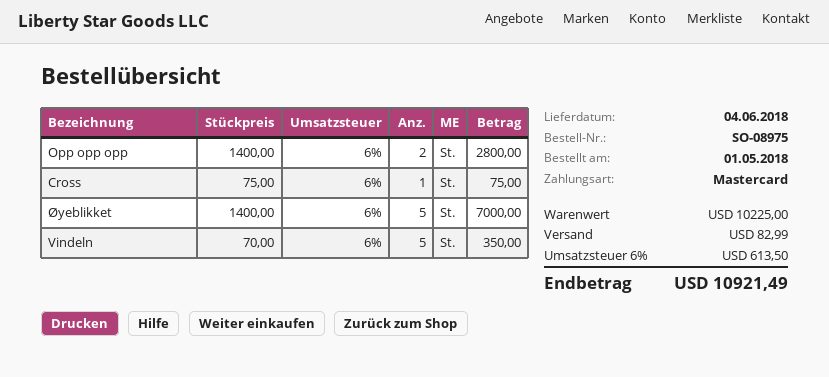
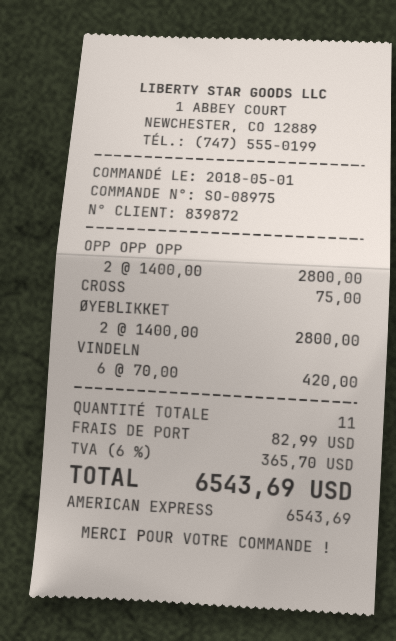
payment method: Mastercard -> American Express
Øyeblikket: 5 x 1400.00 = 7000.00 -> 2 x 1400.00 = 2800.00
Vindeln: 5 x 70.00 = 350.00 -> 6 x 70.00 = 420.00
tax: 6% = 613.50 -> 6% = 365.70
total: 10921.49 -> 6543.69

